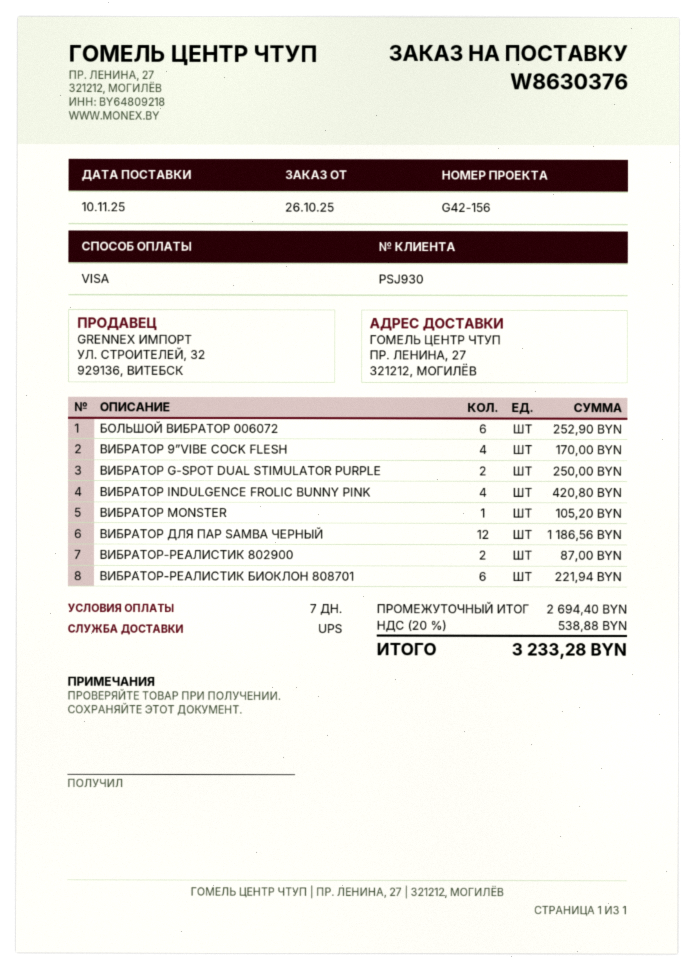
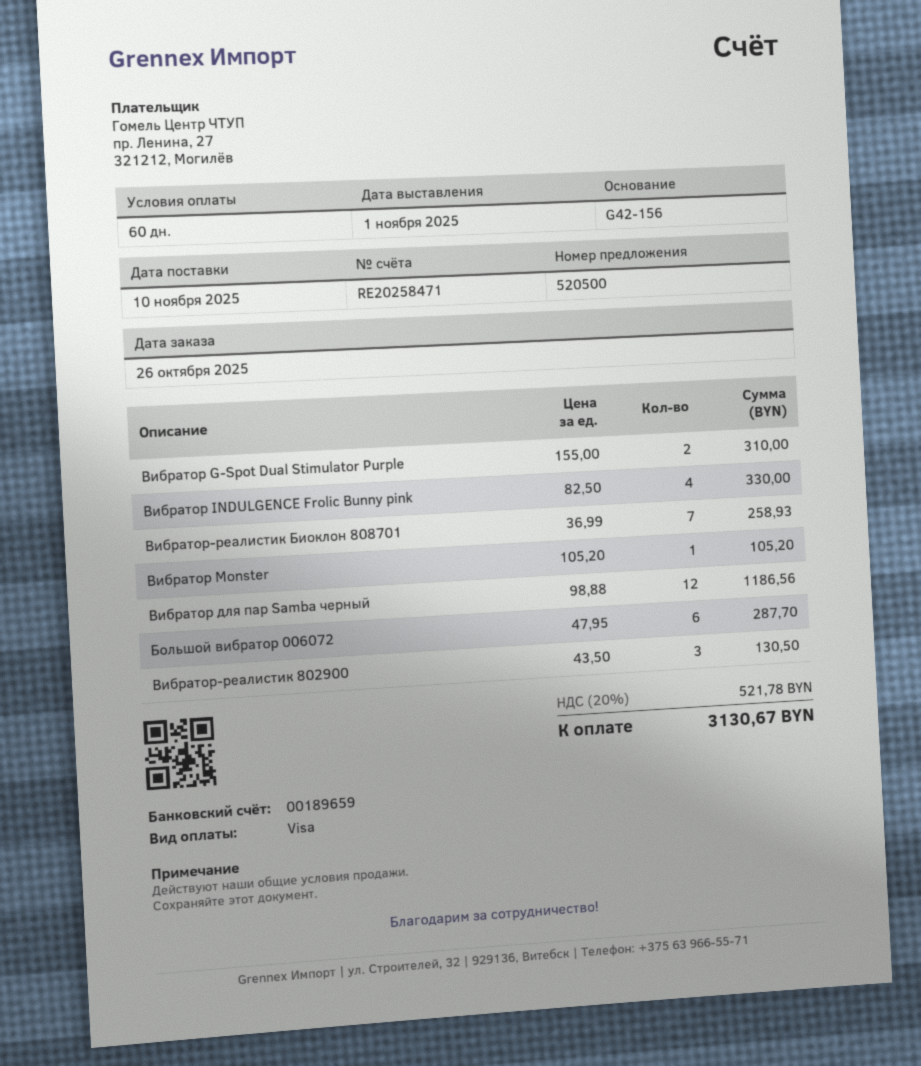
payment terms: 7 days -> 60 days
БОЛЬШОЙ ВИБРАТОР 006072: 6 for 252.90 -> 6 for 287.70
ВИБРАТОР 9”VIBE COCK FLESH: 4 for 170.00 -> none
ВИБРАТОР G-SPOT DUAL STIMULATOR PURPLE: 2 for 250.00 -> 2 for 310.00
ВИБРАТОР INDULGENCE FROLIC BUNNY PINK: 4 for 420.80 -> 4 for 330.00
ВИБРАТОР-РЕАЛИСТИК 802900: 2 for 87.00 -> 3 for 130.50
ВИБРАТОР-РЕАЛИСТИК БИОКЛОН 808701: 6 for 221.94 -> 7 for 258.93
tax: 20% = 538.88 -> 20% = 521.78
total: 3233.28 -> 3130.67

